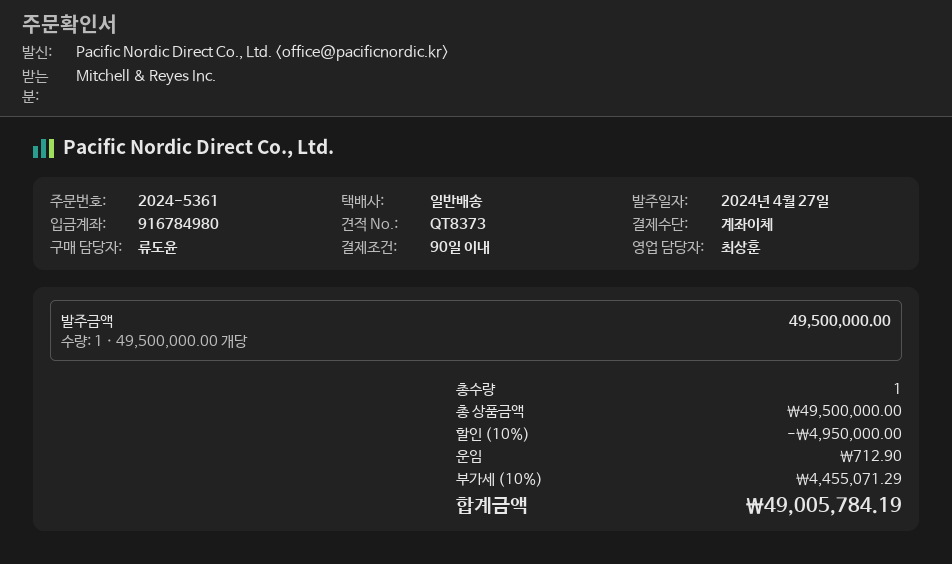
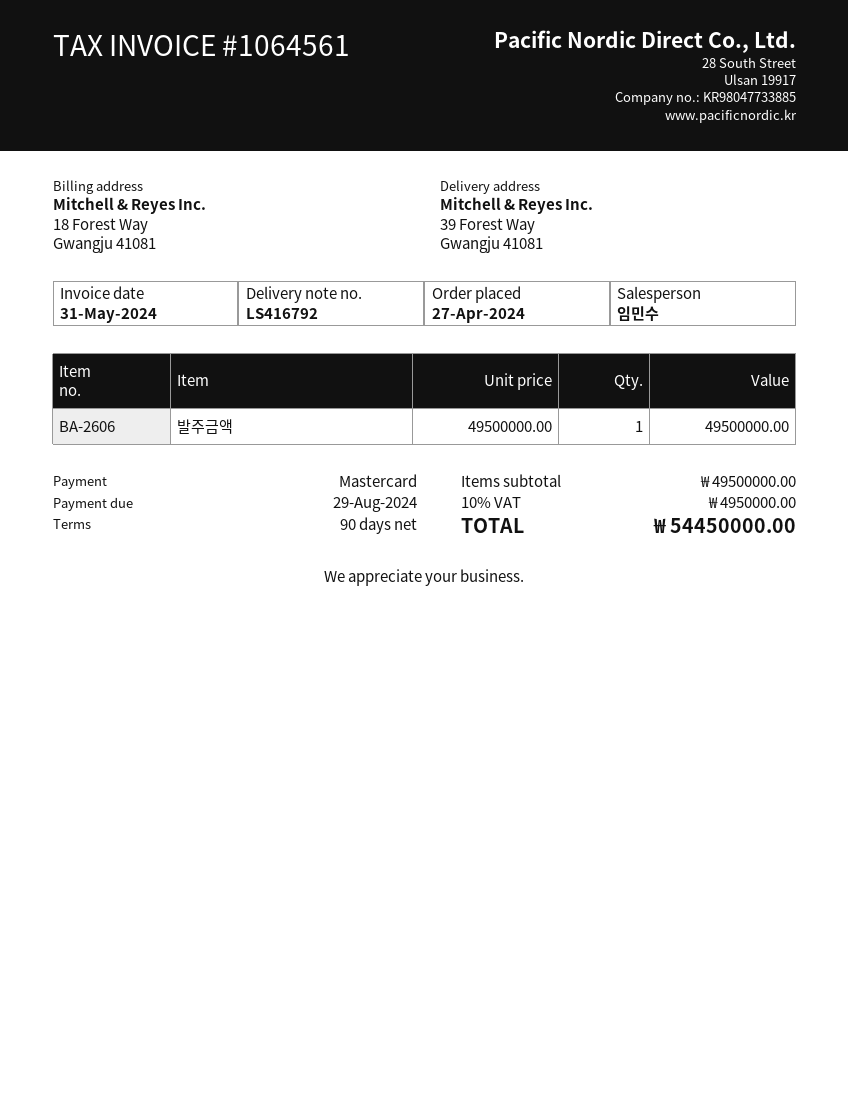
sales rep: 최상훈 -> 임민수
payment method: bank transfer -> Mastercard
discount: 10% = 4950000.00 -> none
shipping: 712.90 -> none
tax: 10% = 4455071.29 -> 10% = 4950000.00
total: 49005784.19 -> 54450000.00

